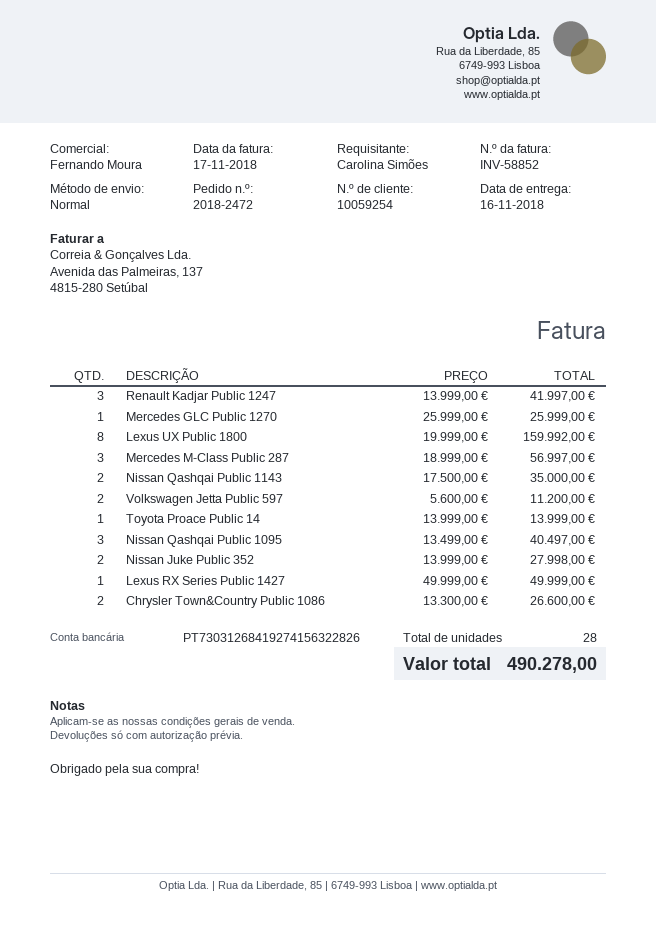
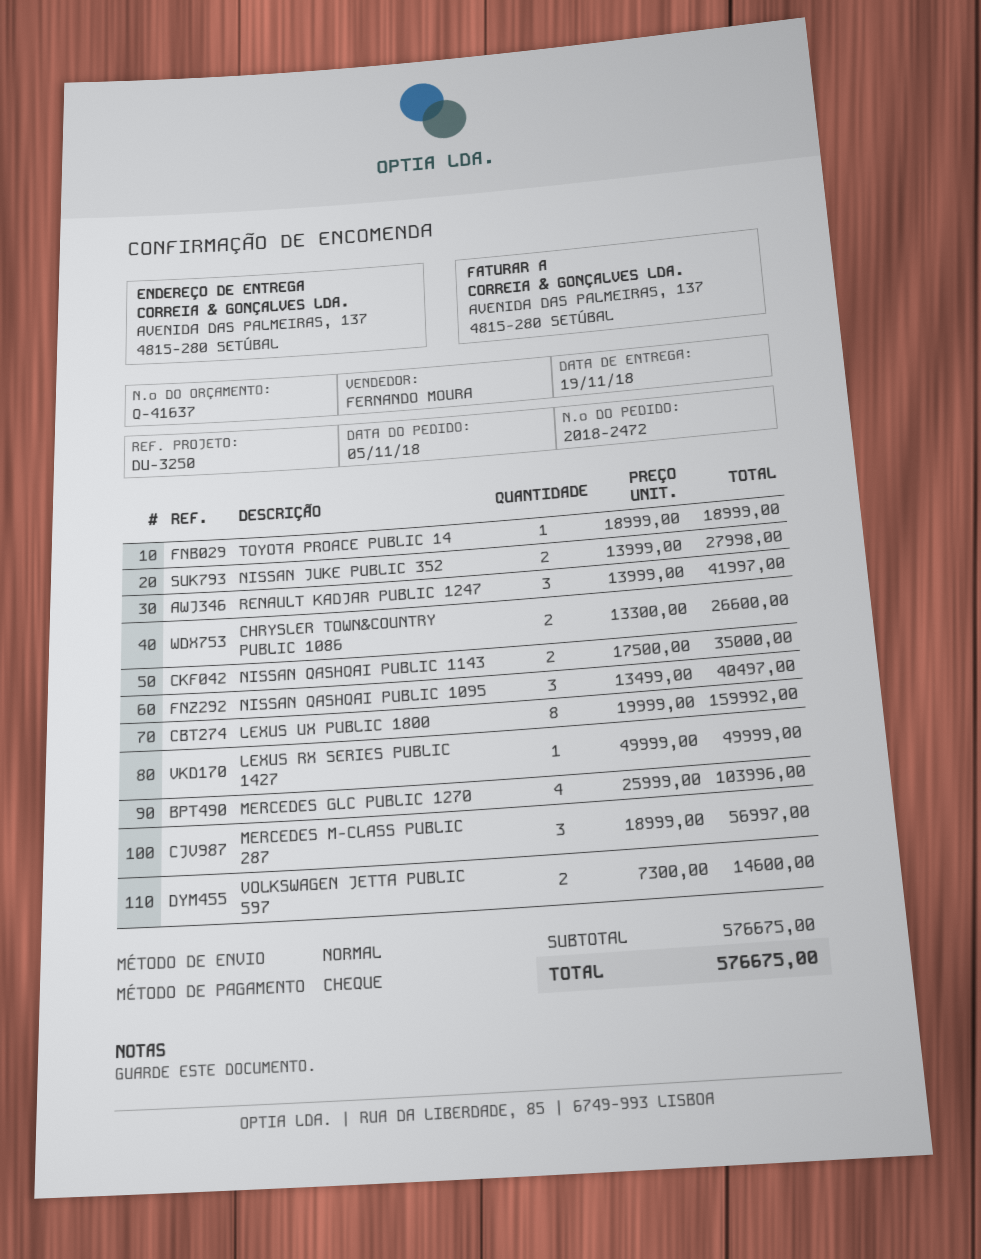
delivery date: 2018-11-16 -> 2018-11-19
Mercedes GLC Public 1270: 1 x 25999.00 = 25999.00 -> 4 x 25999.00 = 103996.00
Volkswagen Jetta Public 597: 2 x 5600.00 = 11200.00 -> 2 x 7300.00 = 14600.00
Toyota Proace Public 14: 1 x 13999.00 = 13999.00 -> 1 x 18999.00 = 18999.00
total: 490278.00 -> 576675.00

